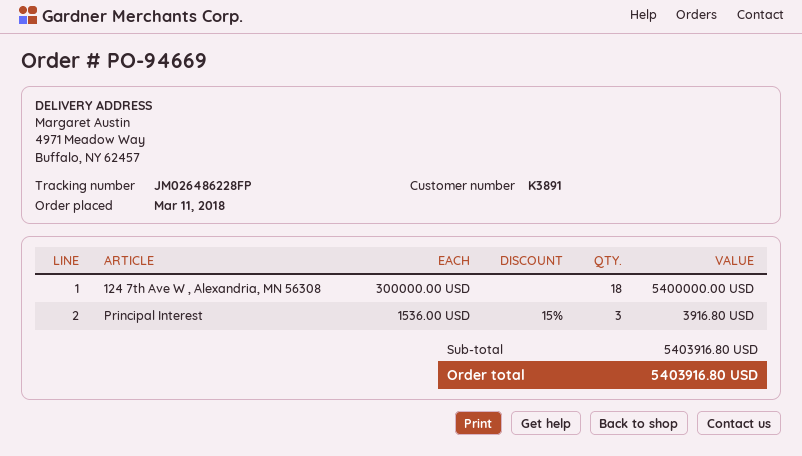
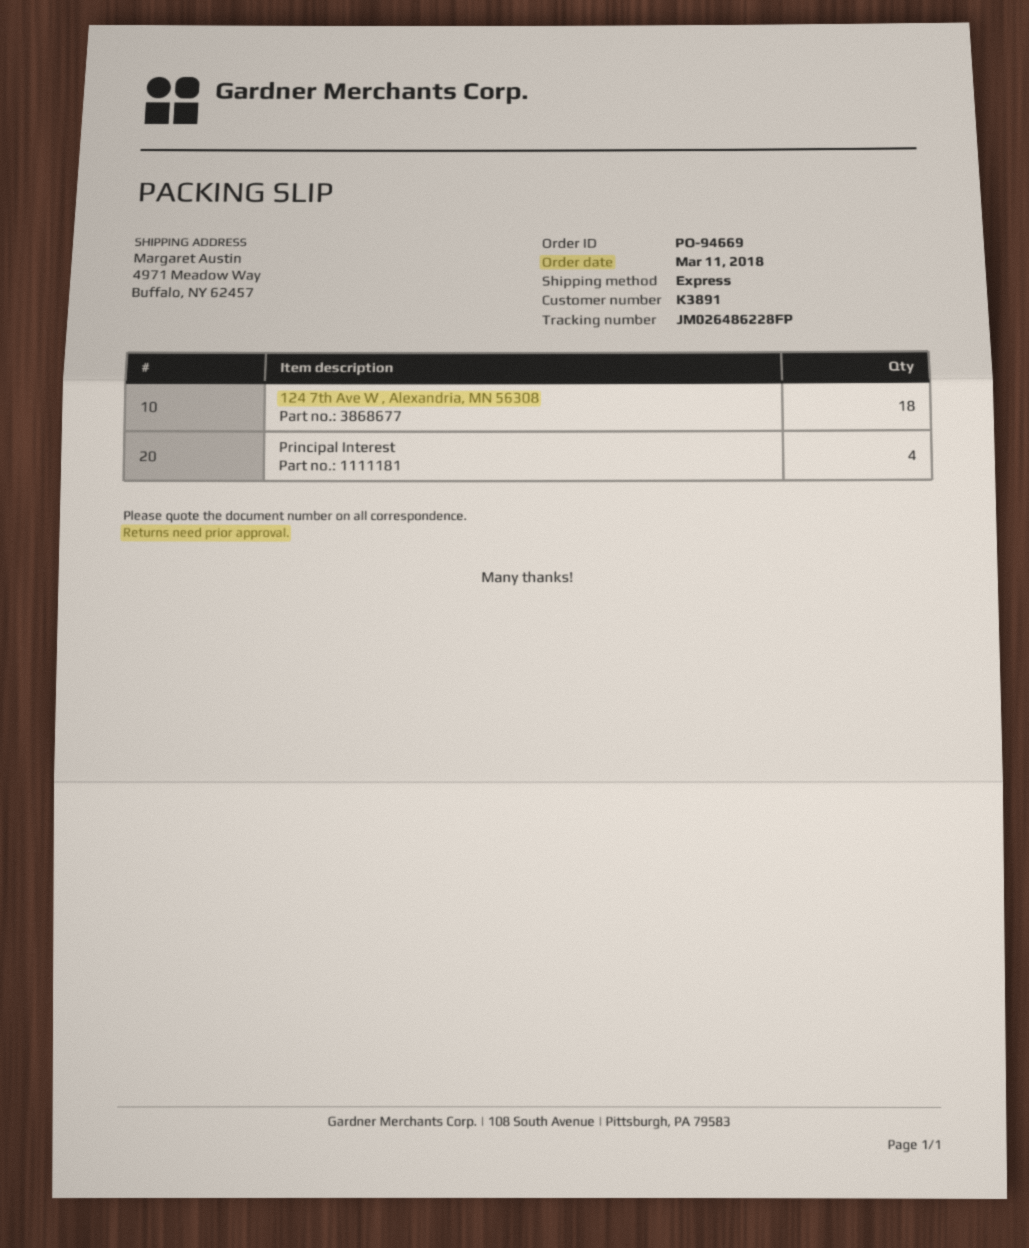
Principal Interest: 3 -> 4

